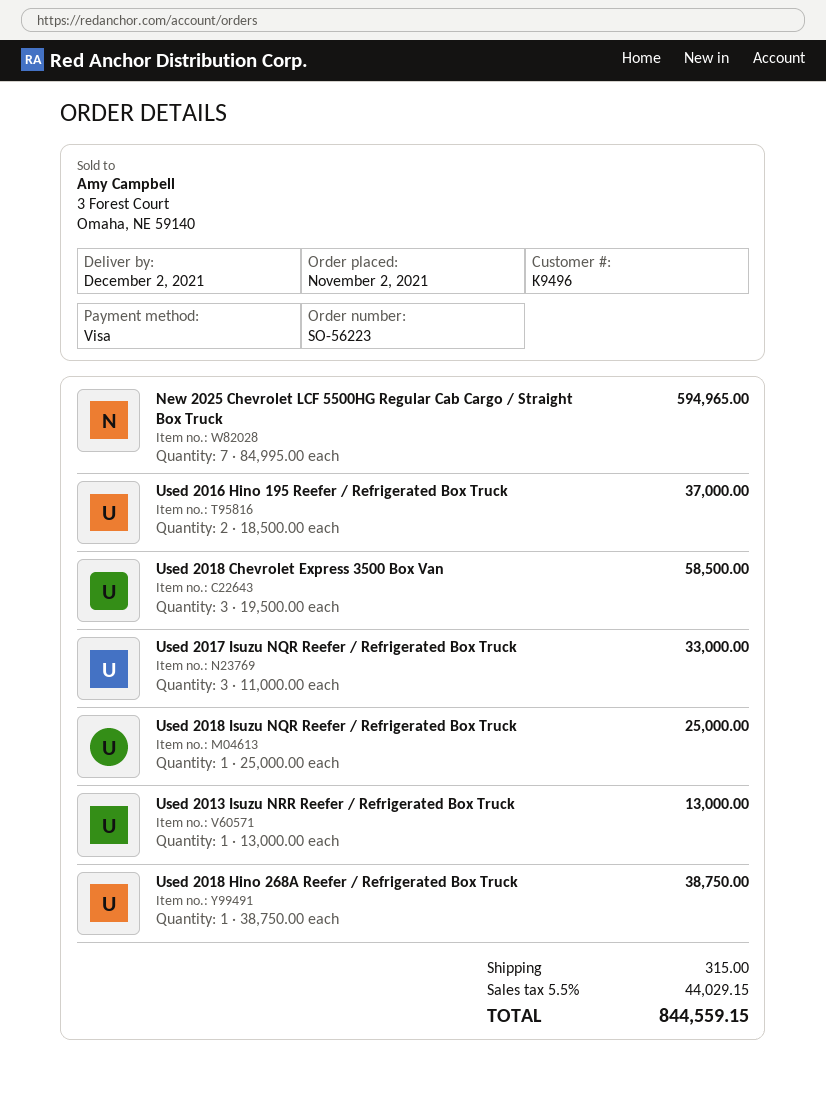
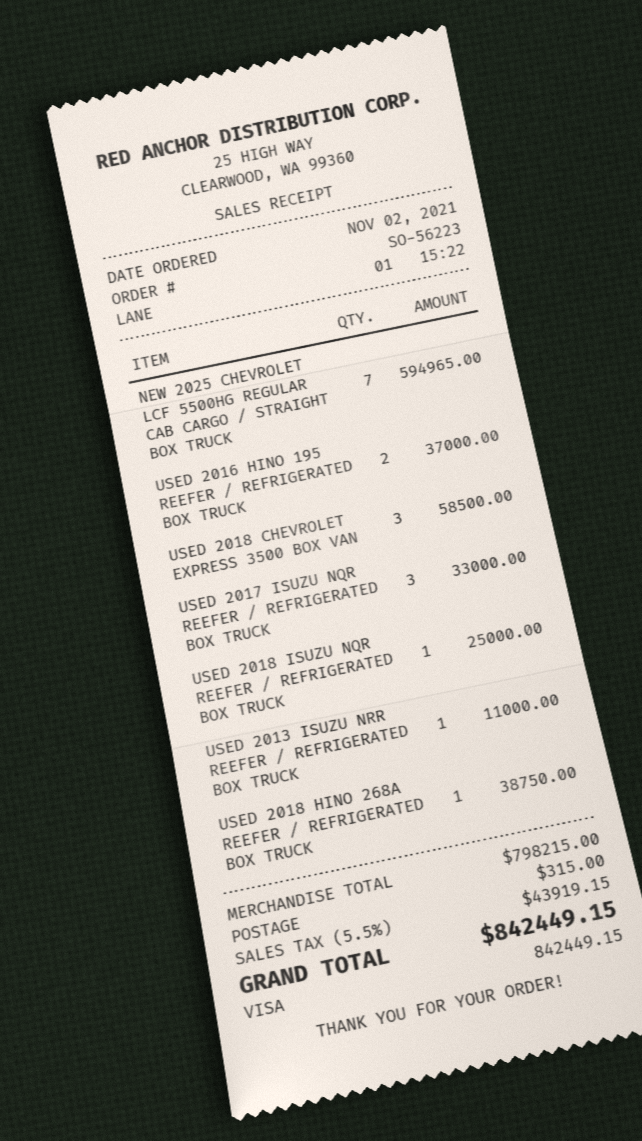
Used 2013 Isuzu NRR Reefer / Refrigerated Box Truck: 1 for 13000.00 -> 1 for 11000.00
tax: 5.5% = 44029.15 -> 5.5% = 43919.15
total: 844559.15 -> 842449.15

